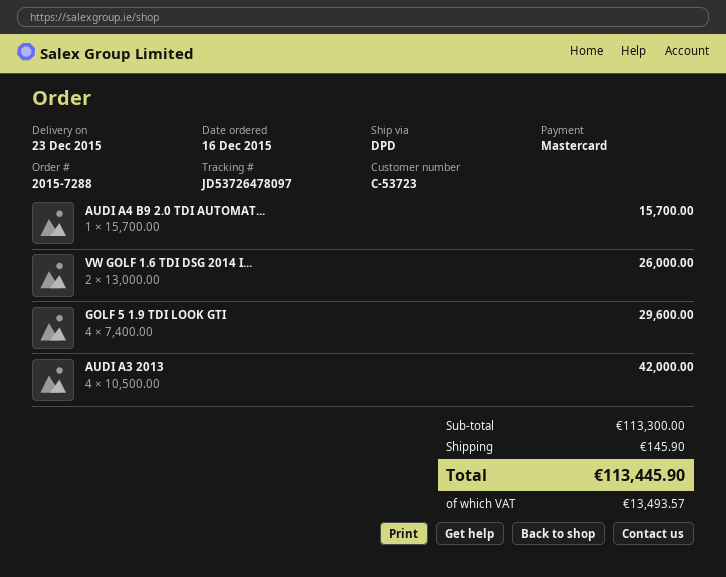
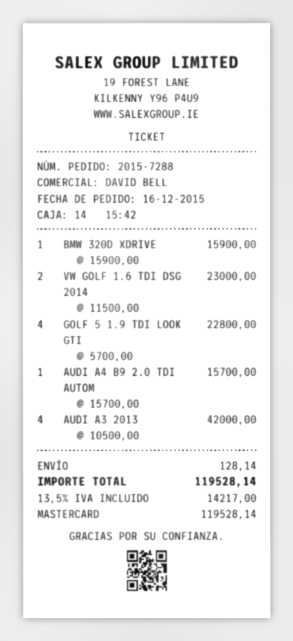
VW GOLF 1.6 TDI DSG 2014 I...: 2 x 13000.00 = 26000.00 -> 2 x 11500.00 = 23000.00
GOLF 5 1.9 TDI LOOK GTI: 4 x 7400.00 = 29600.00 -> 4 x 5700.00 = 22800.00
BMW 320D XDRIVE: none -> 1 x 15900.00 = 15900.00
shipping: 145.90 -> 128.14
tax: 13493.57 -> 14217.00
total: 113445.90 -> 119528.14

